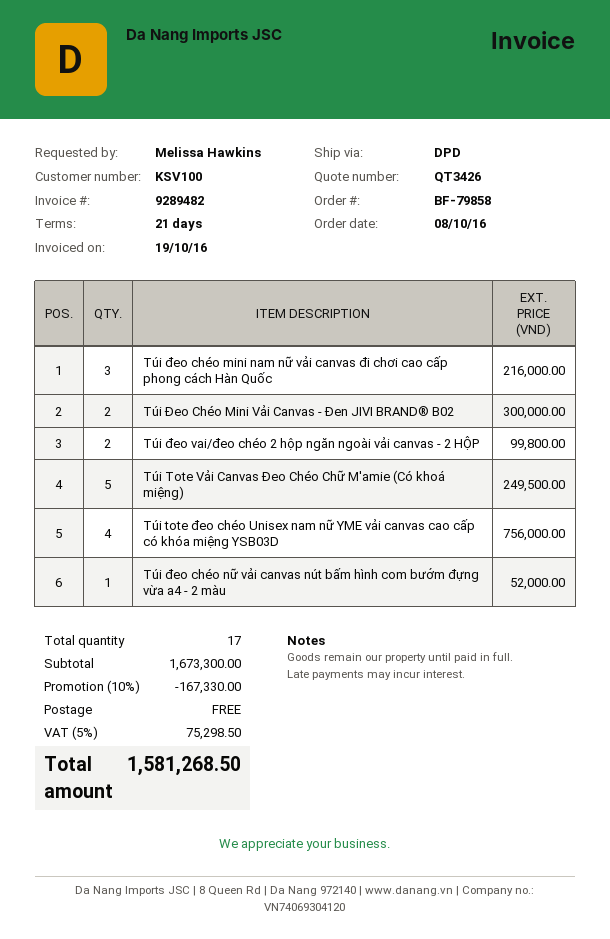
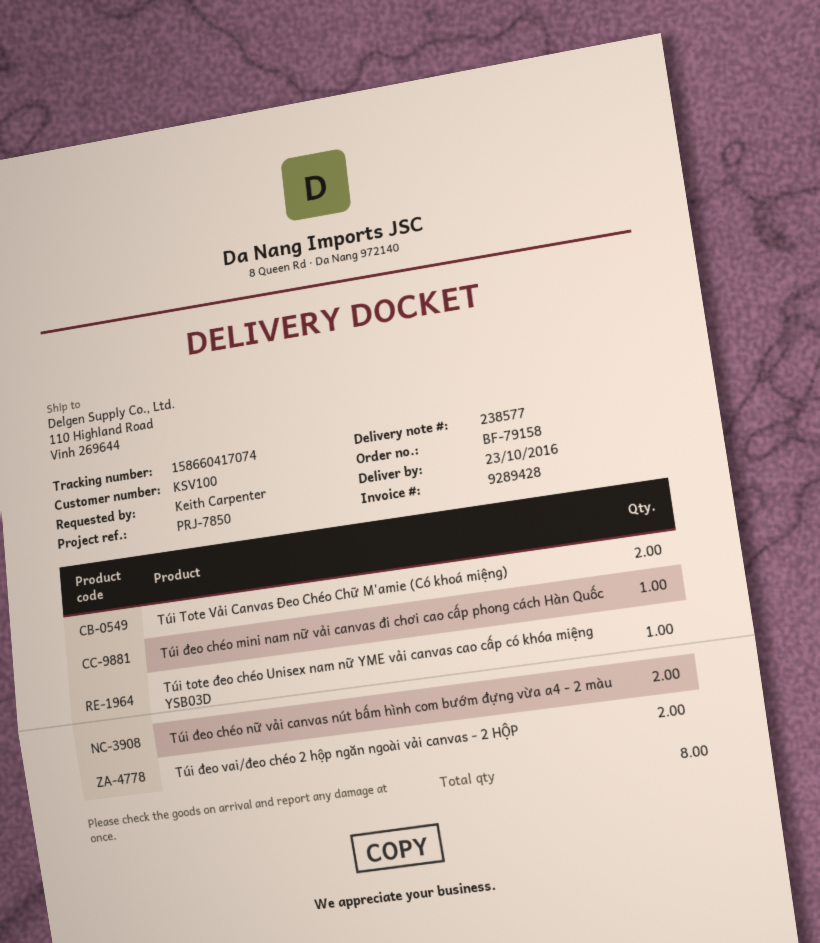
order number: BF-79858 -> BF-79158
invoice number: 9289482 -> 9289428
ordered by: Melissa Hawkins -> Keith Carpenter
Túi đeo chéo mini nam nữ vải canvas đi chơi cao cấp phong cách Hàn Quốc: 3 -> 1
Túi Đeo Chéo Mini Vải Canvas - Đen JIVI BRAND® B02: 2 -> none
Túi Tote Vải Canvas Đeo Chéo Chữ M'amie (Có khoá miệng): 5 -> 2
Túi tote đeo chéo Unisex nam nữ YME vải canvas cao cấp có khóa miệng YSB03D: 4 -> 1
Túi đeo chéo nữ vải canvas nút bấm hình com bướm đựng vừa a4 - 2 màu: 1 -> 2
total quantity: 17 -> 8

